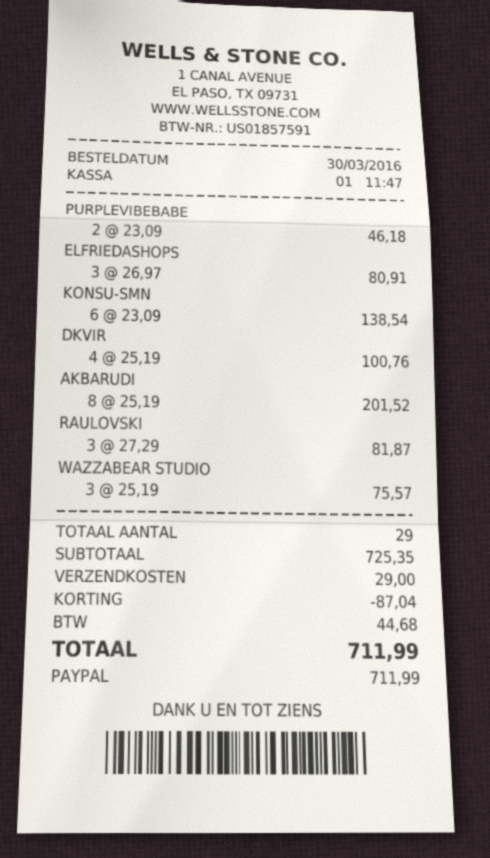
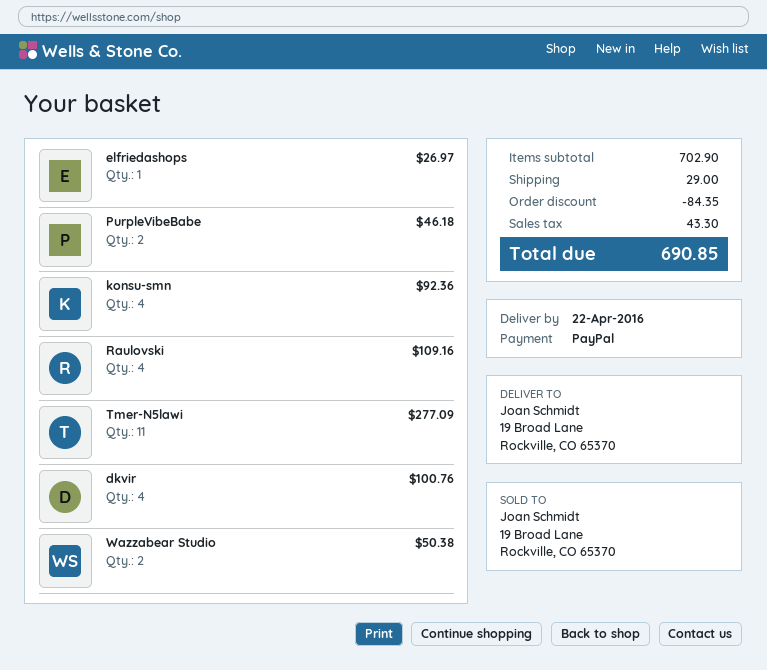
ELFRIEDASHOPS: 3 for 80.91 -> 1 for 26.97
KONSU-SMN: 6 for 138.54 -> 4 for 92.36
AKBARUDI: 8 for 201.52 -> none
RAULOVSKI: 3 for 81.87 -> 4 for 109.16
WAZZABEAR STUDIO: 3 for 75.57 -> 2 for 50.38
Tmer-N5lawi: none -> 11 for 277.09
subtotal: 725.35 -> 702.90
discount: 87.04 -> 84.35
tax: 44.68 -> 43.30
total: 711.99 -> 690.85

